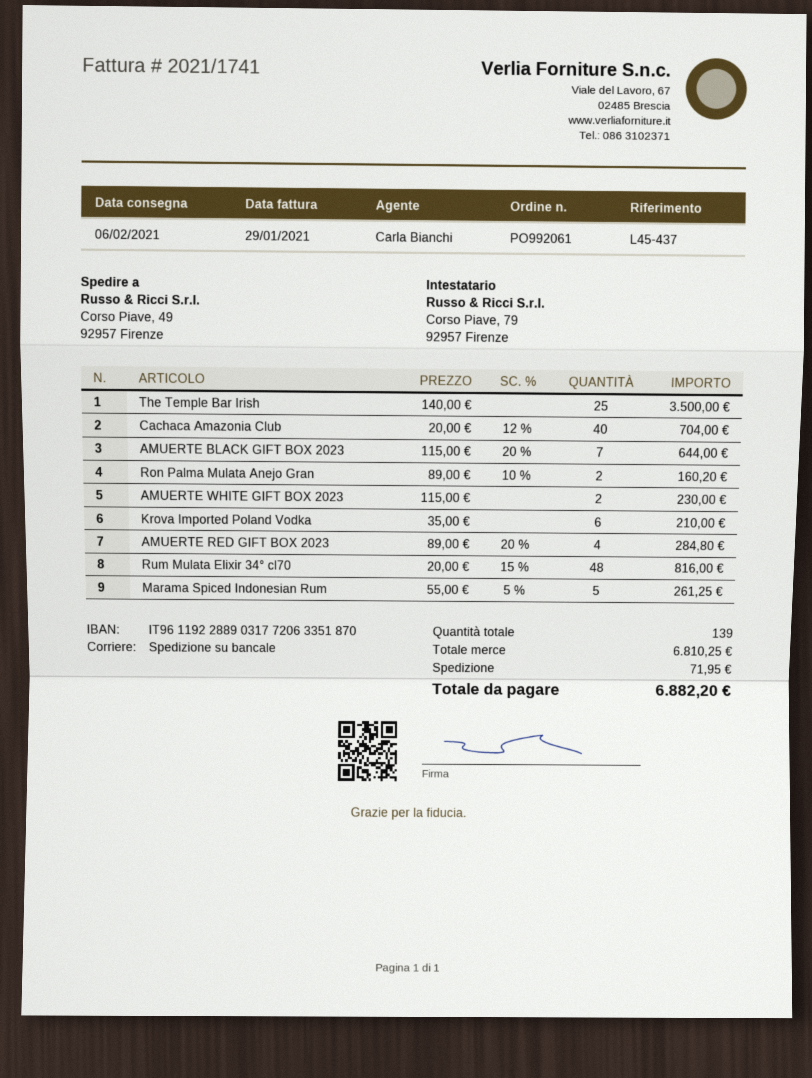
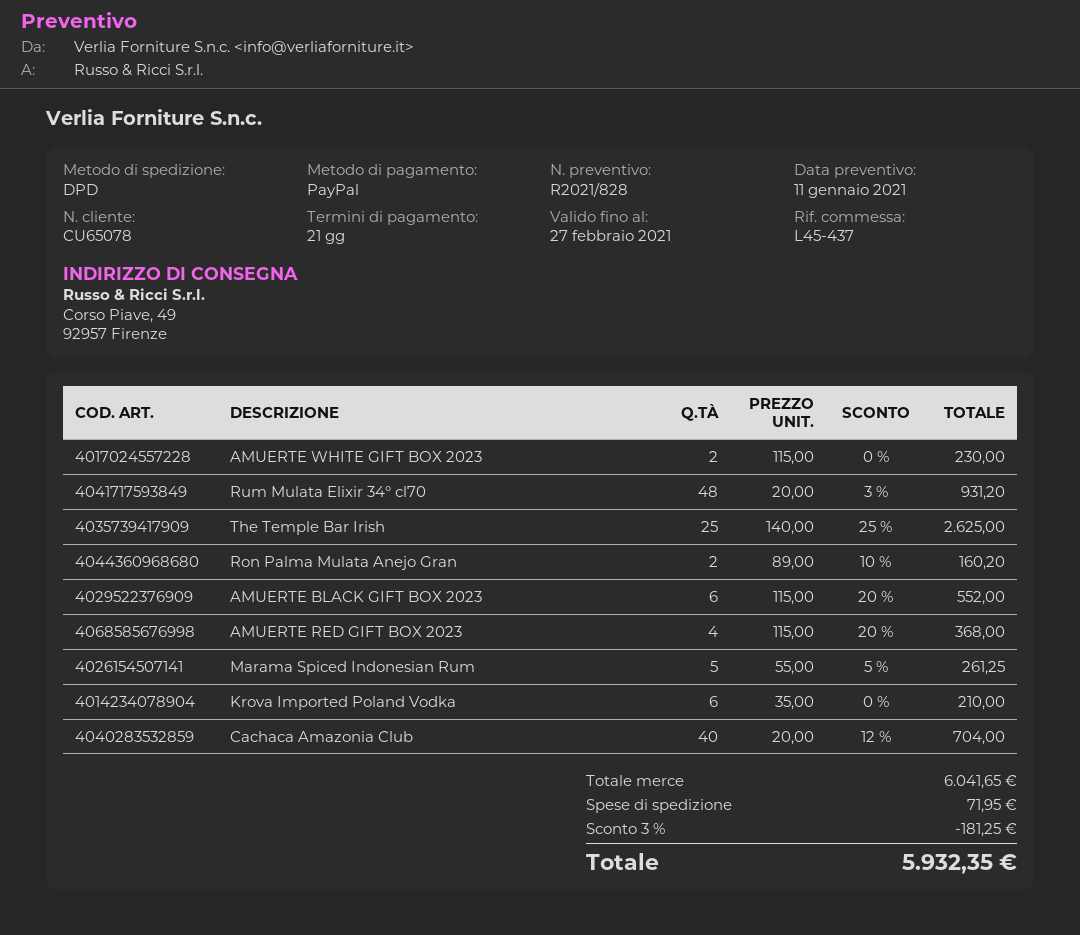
shipping method: pallet freight -> DPD
The Temple Bar Irish: 25 x 140.00 = 3500.00 -> 25 x 140.00 - 25% = 2625.00
AMUERTE BLACK GIFT BOX 2023: 7 x 115.00 - 20% = 644.00 -> 6 x 115.00 - 20% = 552.00
AMUERTE RED GIFT BOX 2023: 4 x 89.00 - 20% = 284.80 -> 4 x 115.00 - 20% = 368.00
Rum Mulata Elixir 34° cl70: 48 x 20.00 - 15% = 816.00 -> 48 x 20.00 - 3% = 931.20
subtotal: 6810.25 -> 6041.65
discount: none -> 3% = 181.25
total: 6882.20 -> 5932.35

